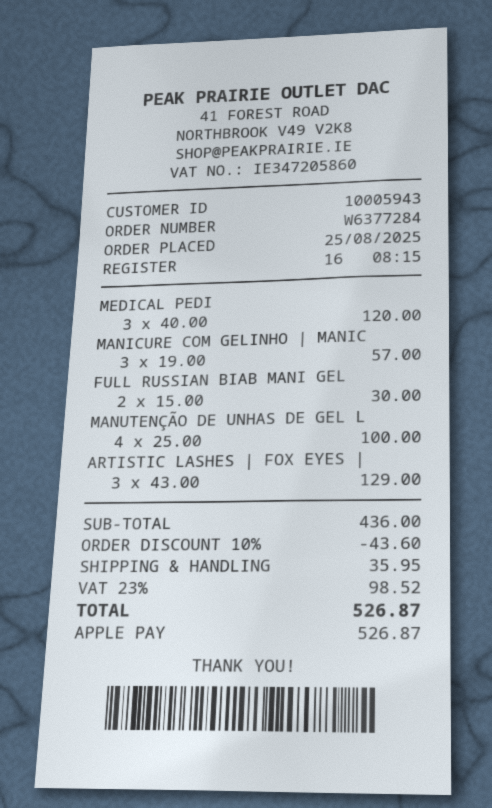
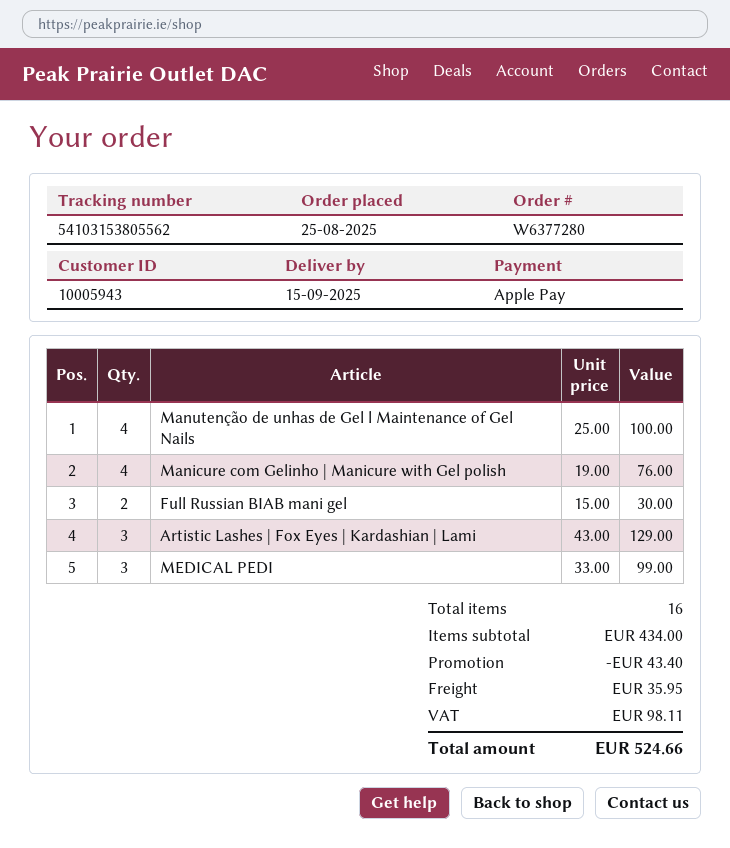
order number: W6377284 -> W6377280
MEDICAL PEDI: 3 x 40.00 = 120.00 -> 3 x 33.00 = 99.00
MANICURE COM GELINHO | MANIC: 3 x 19.00 = 57.00 -> 4 x 19.00 = 76.00
subtotal: 436.00 -> 434.00
discount: 43.60 -> 43.40
tax: 98.52 -> 98.11
total: 526.87 -> 524.66

